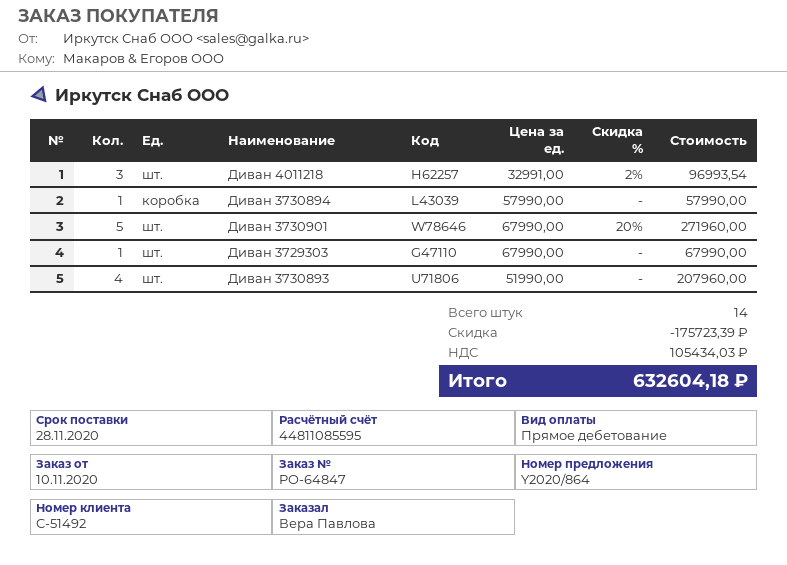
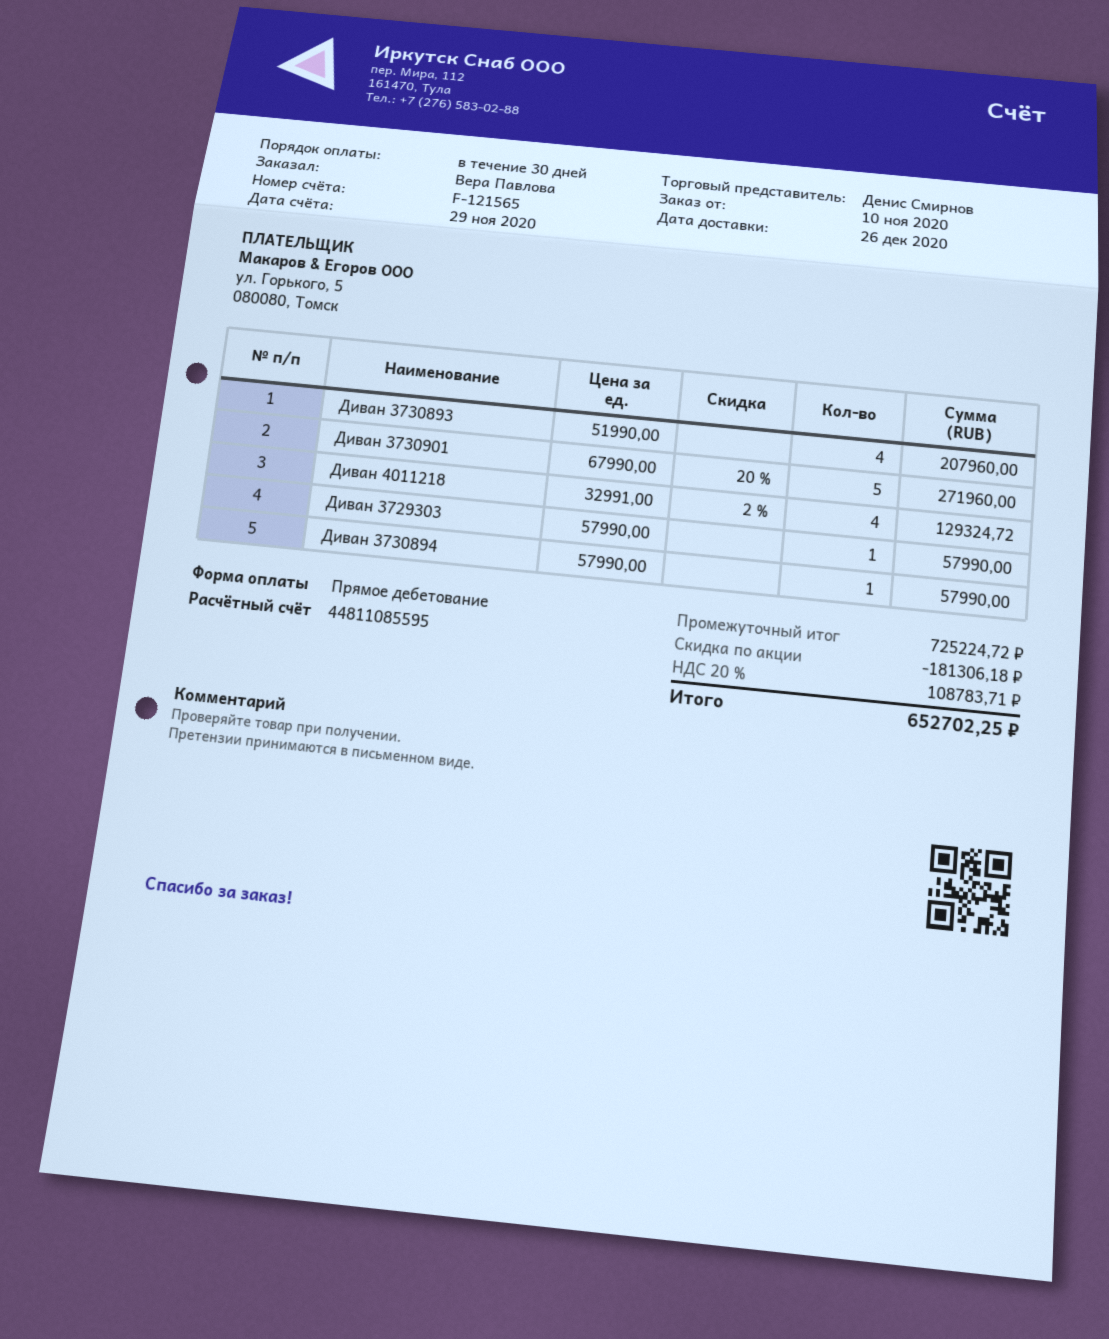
delivery date: 2020-11-28 -> 2020-12-26
Диван 4011218: 3 x 32991.00 - 2% = 96993.54 -> 4 x 32991.00 - 2% = 129324.72
Диван 3729303: 1 x 67990.00 = 67990.00 -> 1 x 57990.00 = 57990.00
discount: 175723.39 -> 181306.18
tax: 105434.03 -> 108783.71
total: 632604.18 -> 652702.25

